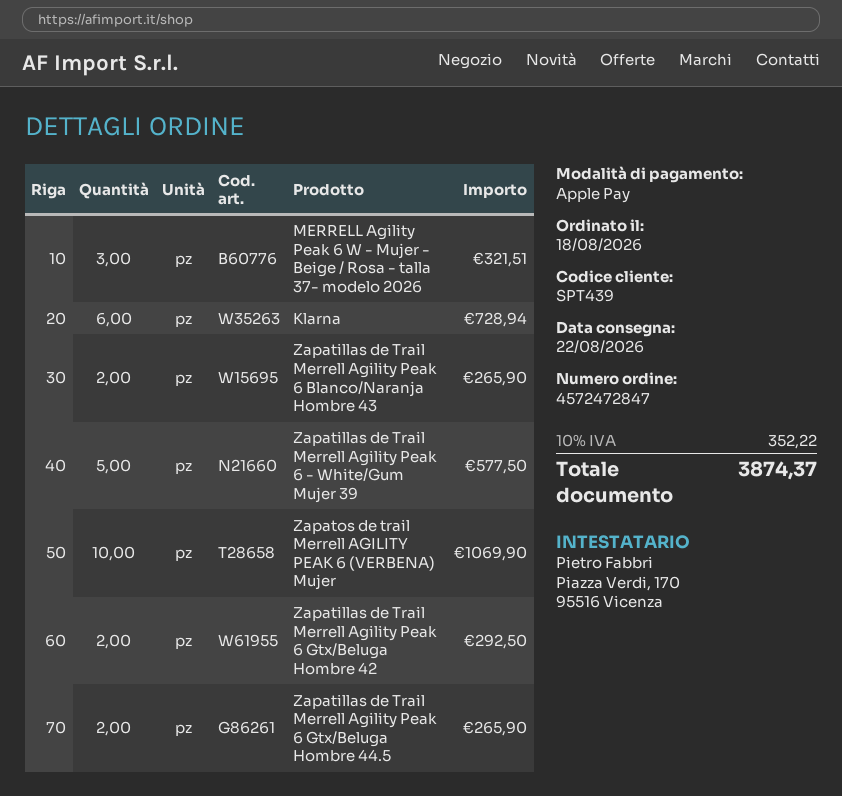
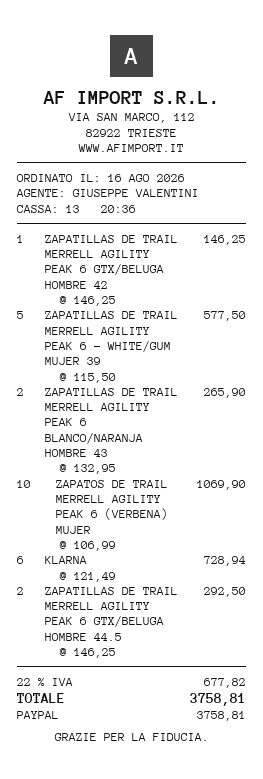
order date: 2026-08-18 -> 2026-08-16
payment method: Apple Pay -> PayPal
MERRELL Agility Peak 6 W - Mujer - Beige / Rosa - talla 37- modelo 2026: 3 for 321.51 -> none
Zapatillas de Trail Merrell Agility Peak 6 Gtx/Beluga Hombre 42: 2 for 292.50 -> 1 for 146.25
Zapatillas de Trail Merrell Agility Peak 6 Gtx/Beluga Hombre 44.5: 2 for 265.90 -> 2 for 292.50
tax: 10% = 352.22 -> 22% = 677.82
total: 3874.37 -> 3758.81

